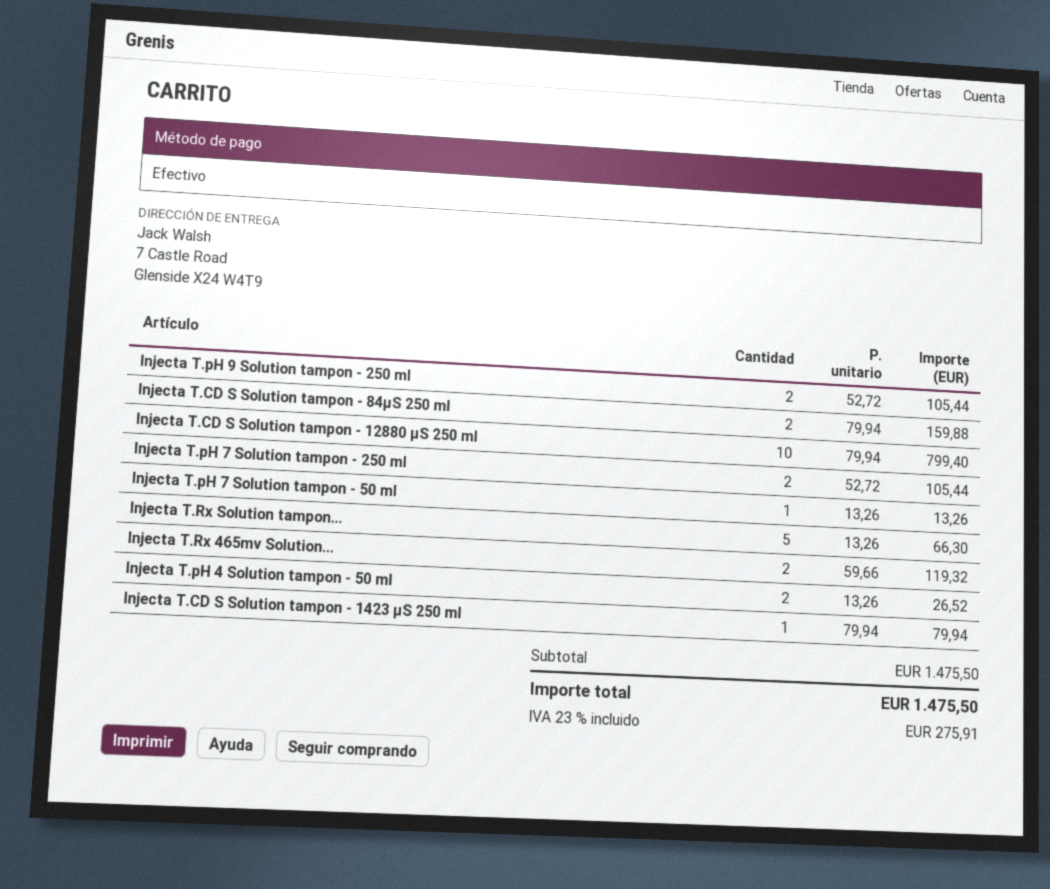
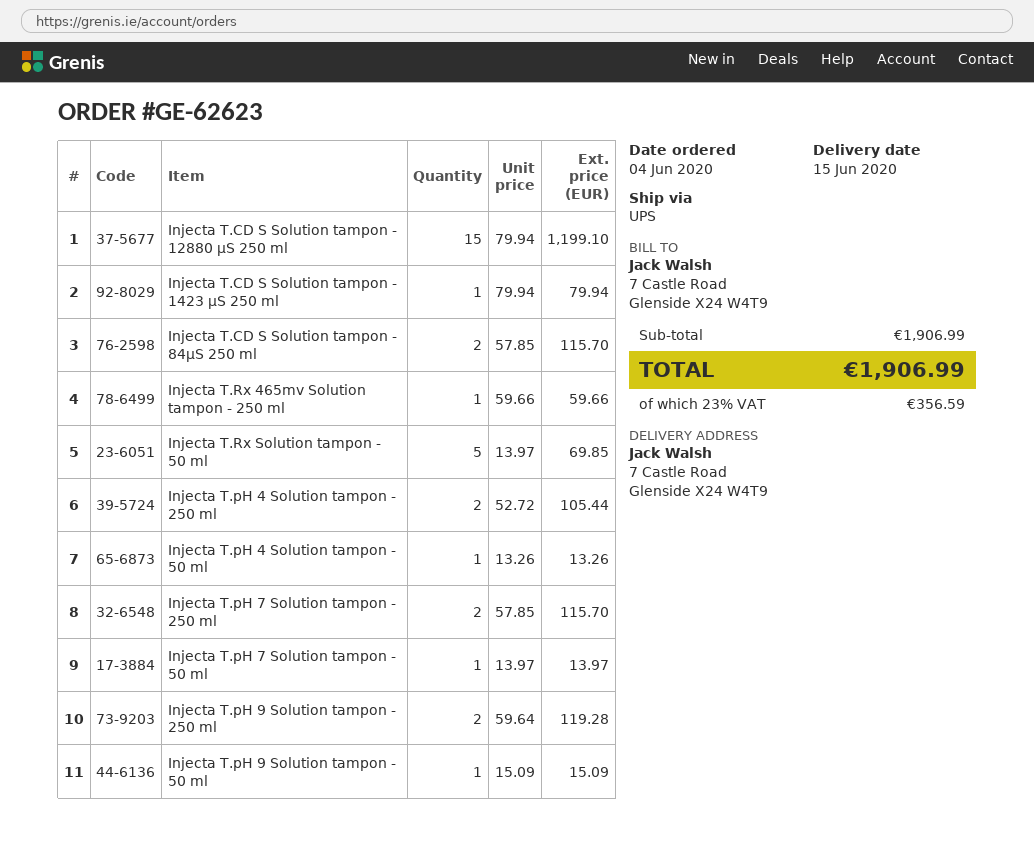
Injecta T.pH 9 Solution tampon - 250 ml: 2 x 52.72 = 105.44 -> 2 x 59.64 = 119.28
Injecta T.CD S Solution tampon - 84μS 250 ml: 2 x 79.94 = 159.88 -> 2 x 57.85 = 115.70
Injecta T.CD S Solution tampon - 12880 μS 250 ml: 10 x 79.94 = 799.40 -> 15 x 79.94 = 1199.10
Injecta T.pH 7 Solution tampon - 250 ml: 2 x 52.72 = 105.44 -> 2 x 57.85 = 115.70
Injecta T.pH 7 Solution tampon - 50 ml: 1 x 13.26 = 13.26 -> 1 x 13.97 = 13.97
Injecta T.Rx Solution tampon...: 5 x 13.26 = 66.30 -> 5 x 13.97 = 69.85
Injecta T.Rx 465mv Solution...: 2 x 59.66 = 119.32 -> 1 x 59.66 = 59.66
Injecta T.pH 4 Solution tampon - 50 ml: 2 x 13.26 = 26.52 -> 1 x 13.26 = 13.26
Injecta T.pH 4 Solution tampon - 250 ml: none -> 2 x 52.72 = 105.44
Injecta T.pH 9 Solution tampon - 50 ml: none -> 1 x 15.09 = 15.09
subtotal: 1475.50 -> 1906.99
tax: 23% = 275.91 -> 23% = 356.59
total: 1475.50 -> 1906.99

